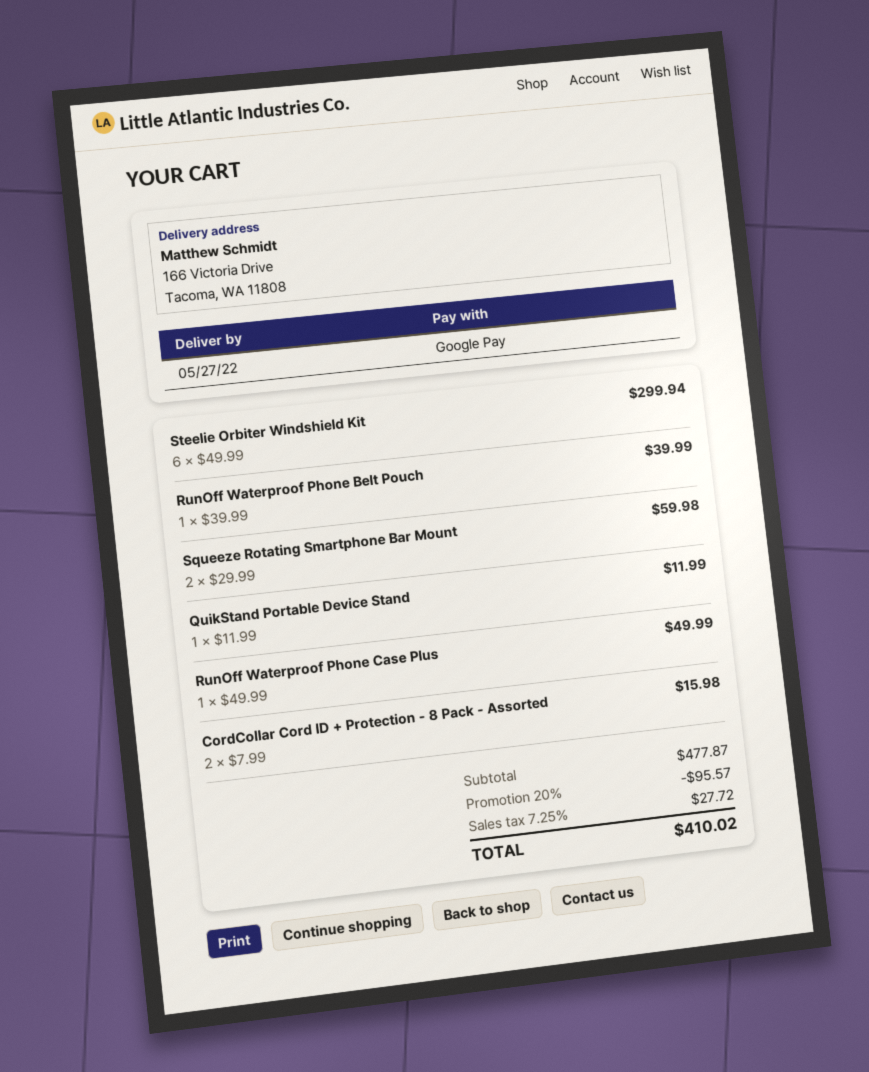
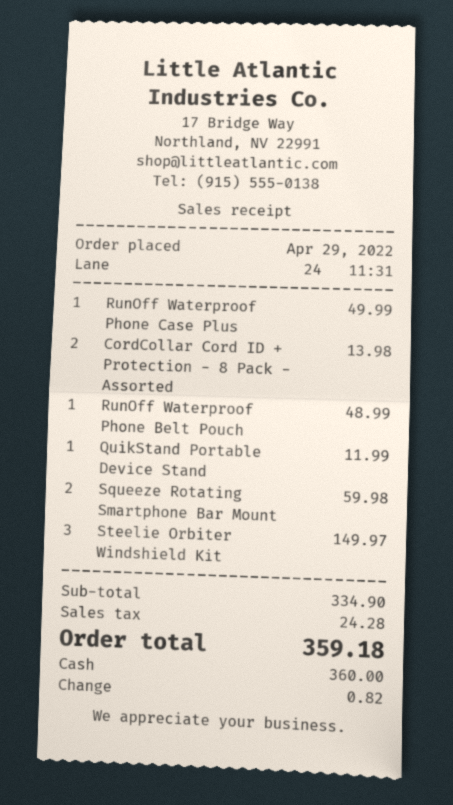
payment method: Google Pay -> cash
Steelie Orbiter Windshield Kit: 6 for 299.94 -> 3 for 149.97
RunOff Waterproof Phone Belt Pouch: 1 for 39.99 -> 1 for 48.99
CordCollar Cord ID + Protection - 8 Pack - Assorted: 2 for 15.98 -> 2 for 13.98
subtotal: 477.87 -> 334.90
discount: 20% = 95.57 -> none
tax: 27.72 -> 24.28
total: 410.02 -> 359.18

